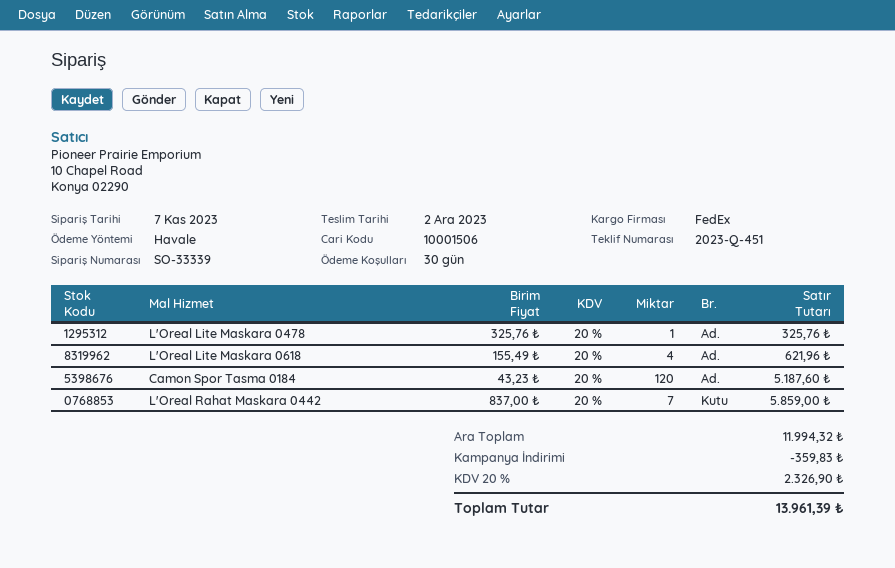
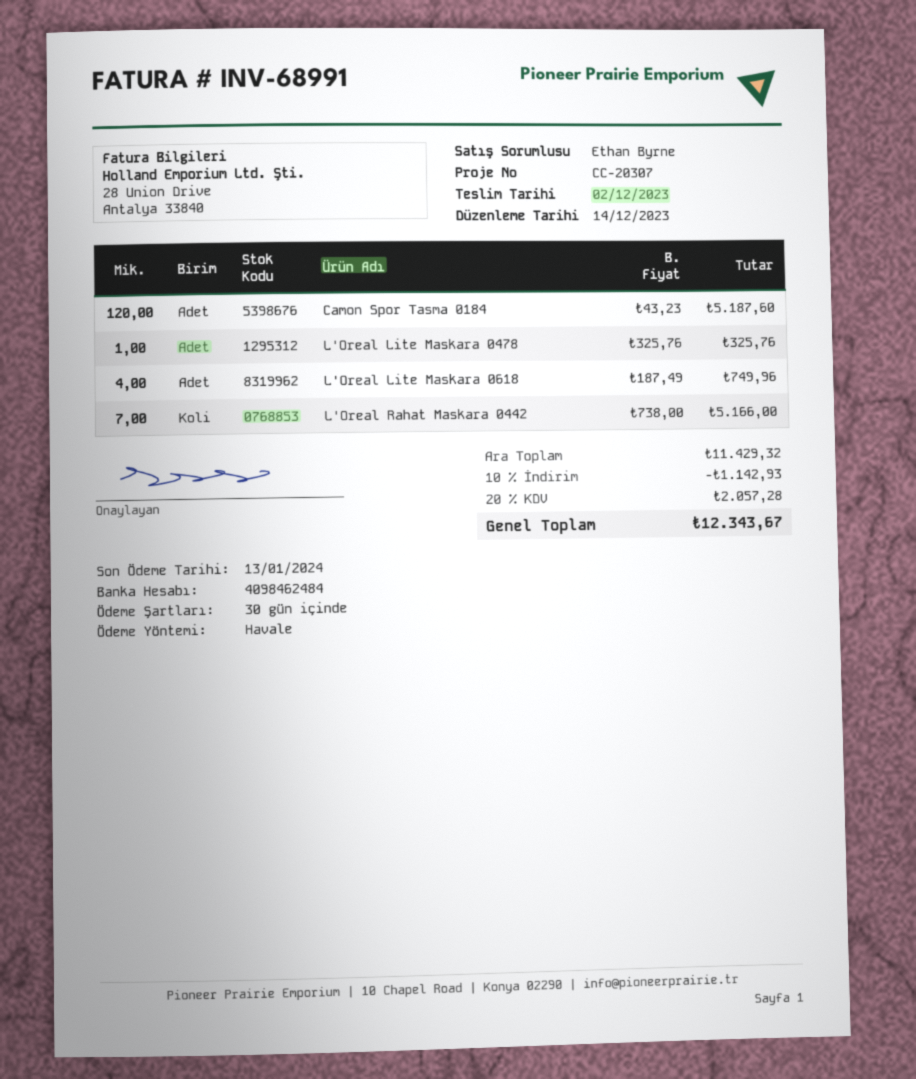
L'Oreal Lite Maskara 0618: 4 x 155.49 = 621.96 -> 4 x 187.49 = 749.96
L'Oreal Rahat Maskara 0442: 7 x 837.00 = 5859.00 -> 7 x 738.00 = 5166.00
subtotal: 11994.32 -> 11429.32
discount: 359.83 -> 1142.93
tax: 20% = 2326.90 -> 20% = 2057.28
total: 13961.39 -> 12343.67

